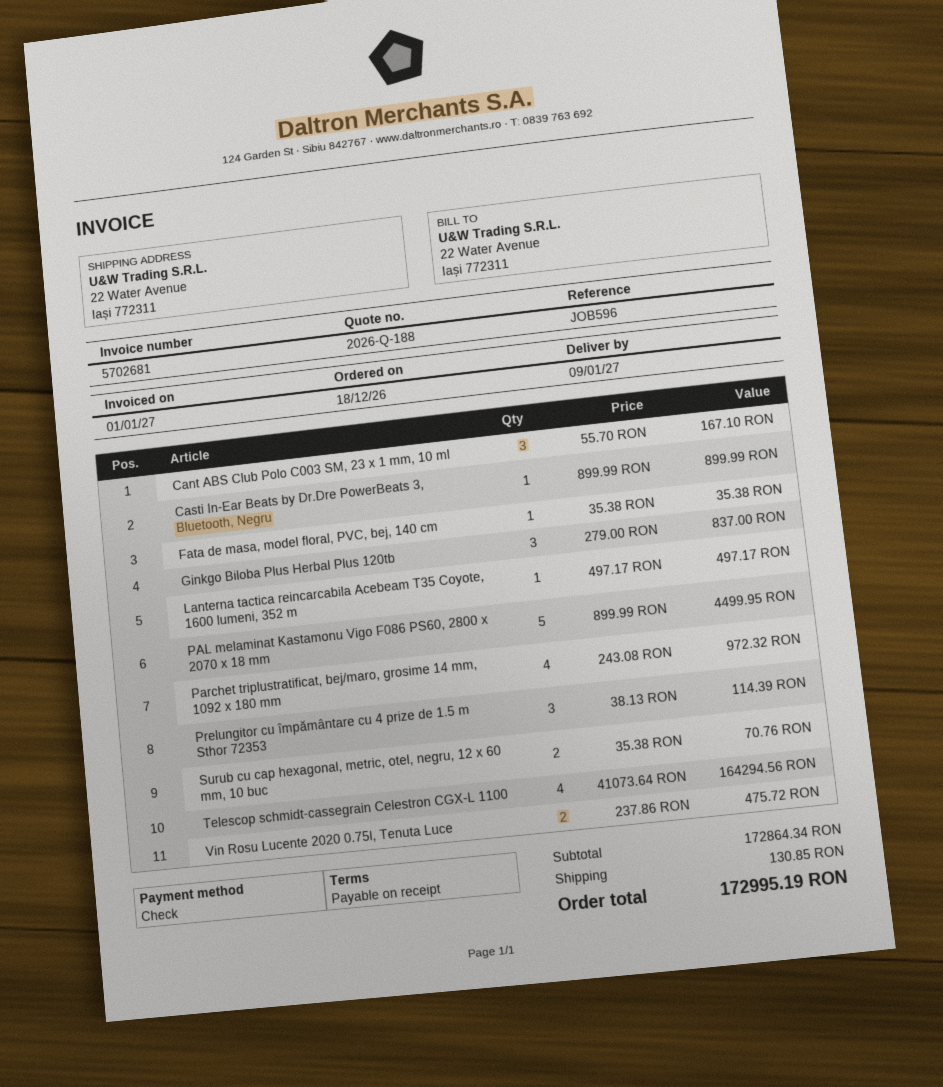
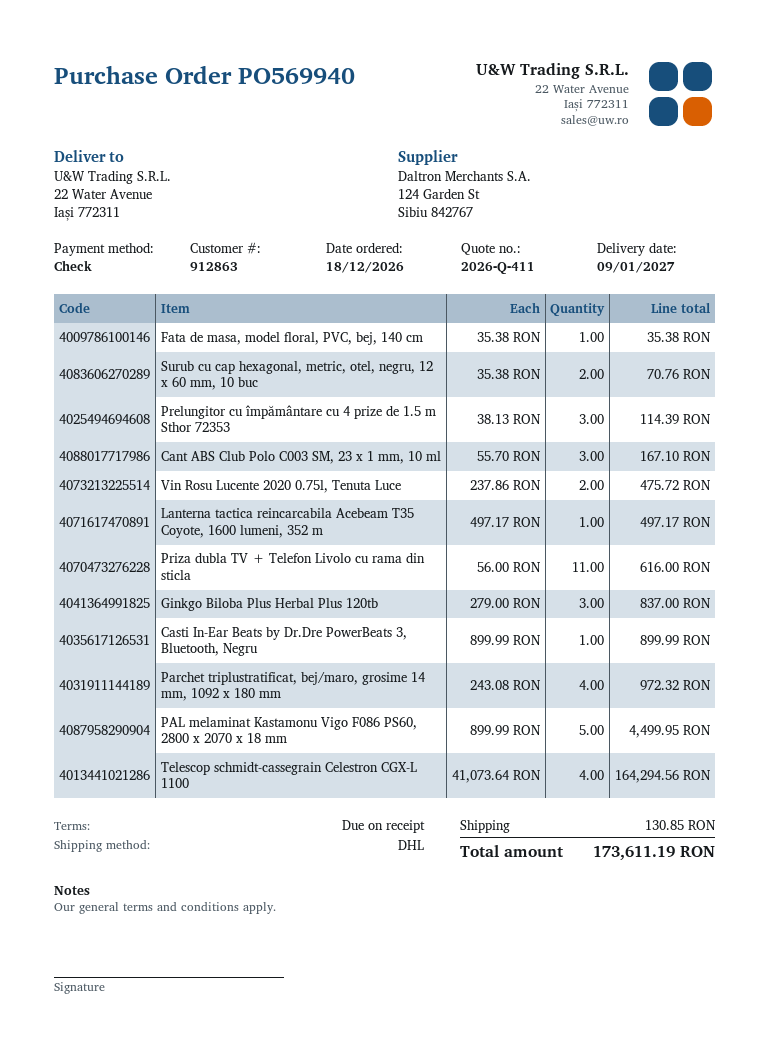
quote number: 2026-Q-188 -> 2026-Q-411
Priza dubla TV + Telefon Livolo cu rama din sticla: none -> 11 x 56.00 = 616.00
total: 172995.19 -> 173611.19

